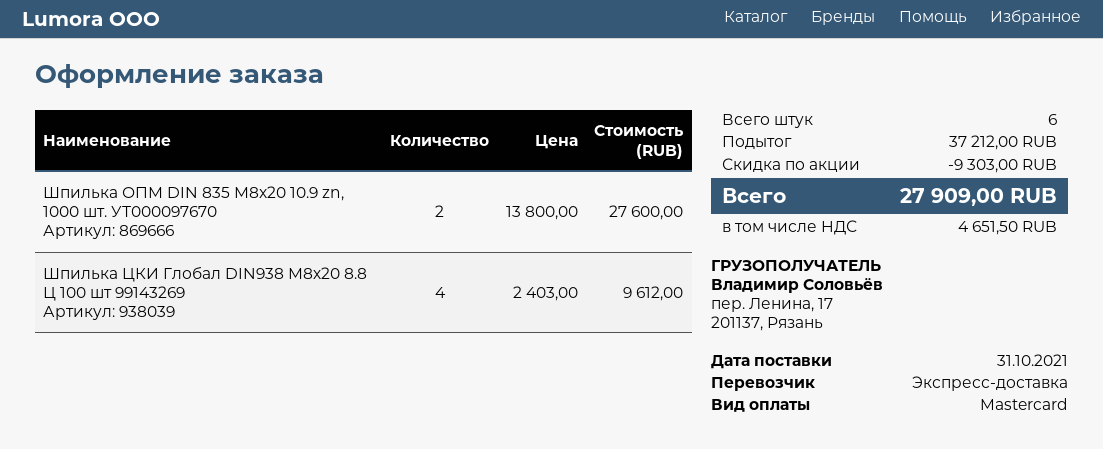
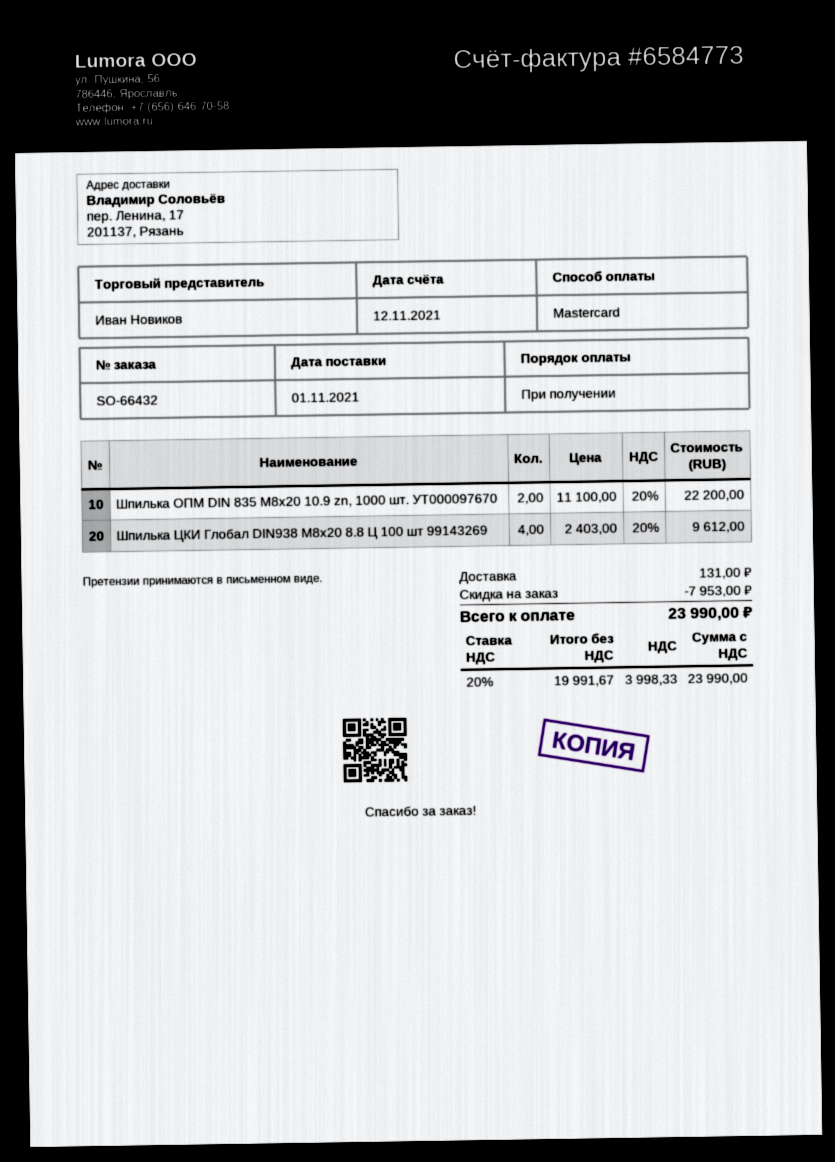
delivery date: 2021-10-31 -> 2021-11-01
Шпилька ОПМ DIN 835 М8x20 10.9 zn, 1000 шт. УТ000097670: 2 x 13800.00 = 27600.00 -> 2 x 11100.00 = 22200.00
discount: 9303.00 -> 7953.00
shipping: none -> 131.00
tax: 4651.50 -> 3998.33
total: 27909.00 -> 23990.00

